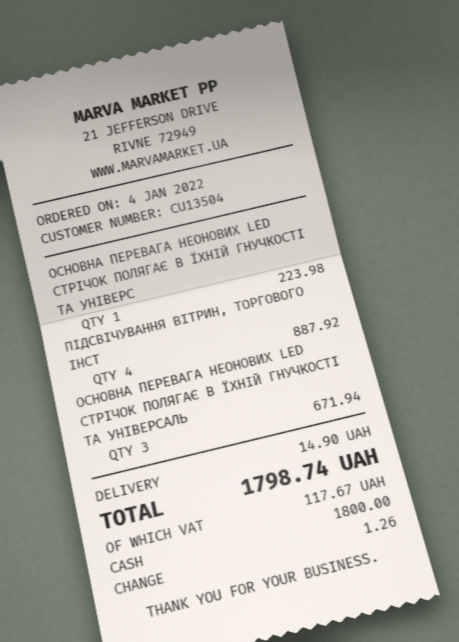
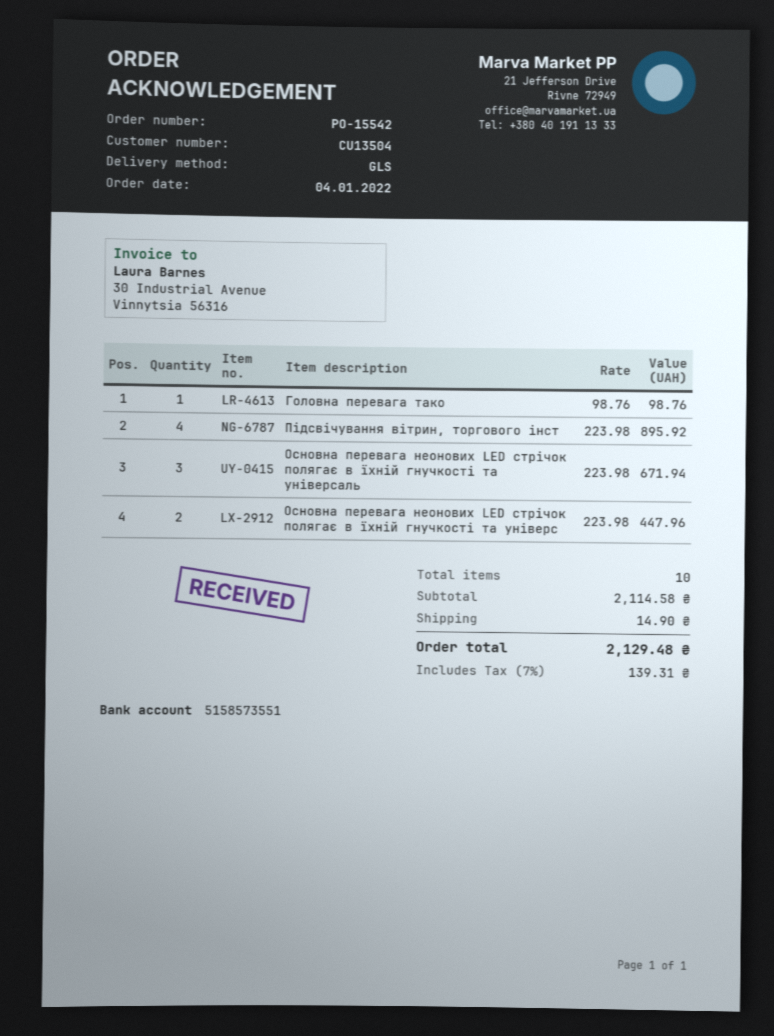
ОСНОВНА ПЕРЕВАГА НЕОНОВИХ LED СТРІЧОК ПОЛЯГАЄ В ЇХНІЙ ГНУЧКОСТІ ТА УНІВЕРС: 1 for 223.98 -> 2 for 447.96
ПІДСВІЧУВАННЯ ВІТРИН, ТОРГОВОГО ІНСТ: 4 for 887.92 -> 4 for 895.92
Головна перевага тако: none -> 1 for 98.76
tax: 117.67 -> 139.31
total: 1798.74 -> 2129.48

